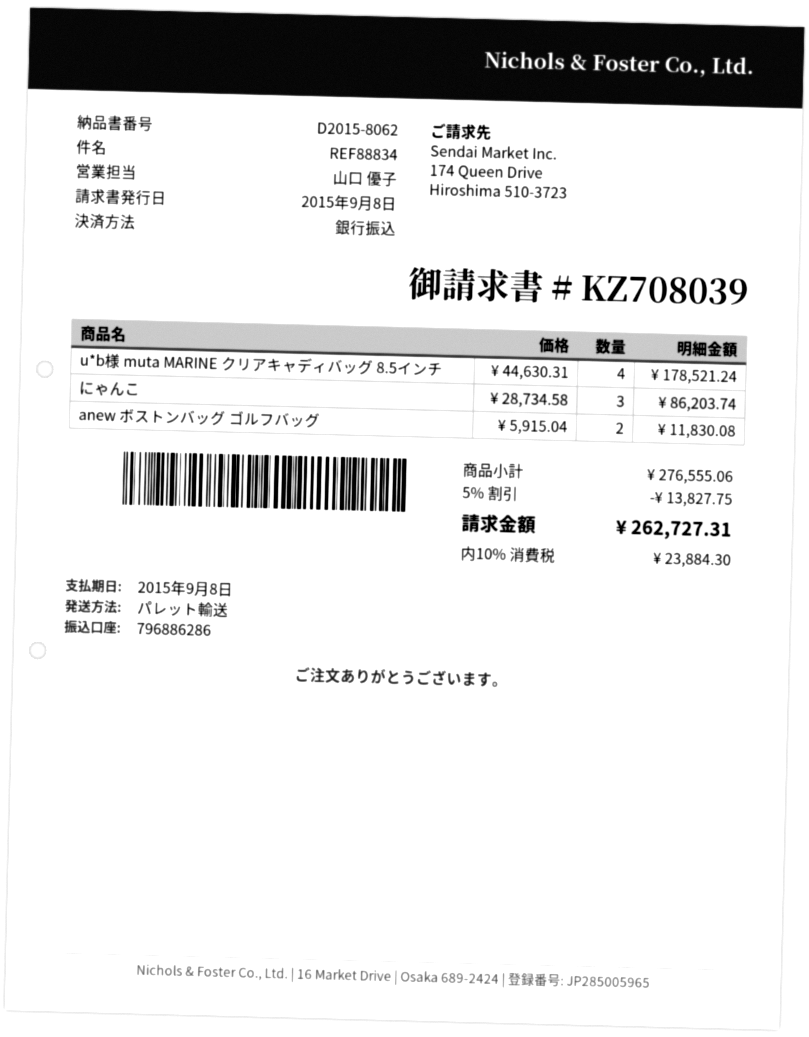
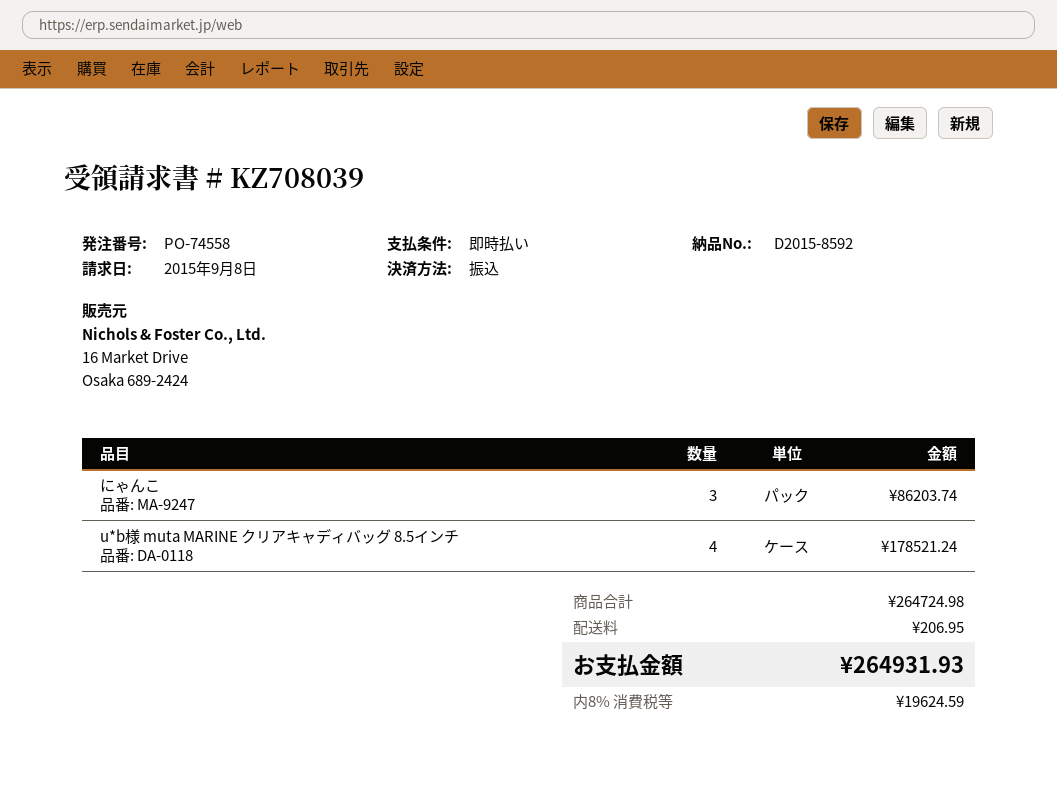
delivery note number: D2015-8062 -> D2015-8592
anew ボストンバッグ ゴルフバッグ: 2 for 11830.08 -> none
subtotal: 276555.06 -> 264724.98
discount: 5% = 13827.75 -> none
shipping: none -> 206.95
tax: 10% = 23884.30 -> 8% = 19624.59
total: 262727.31 -> 264931.93

